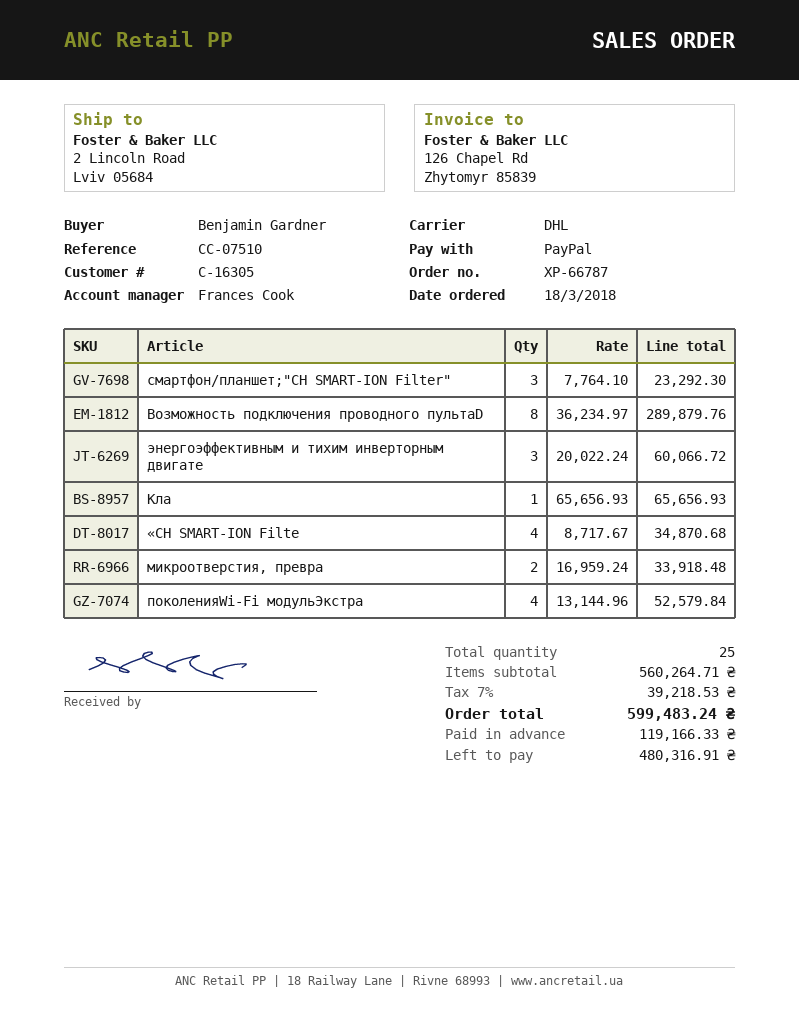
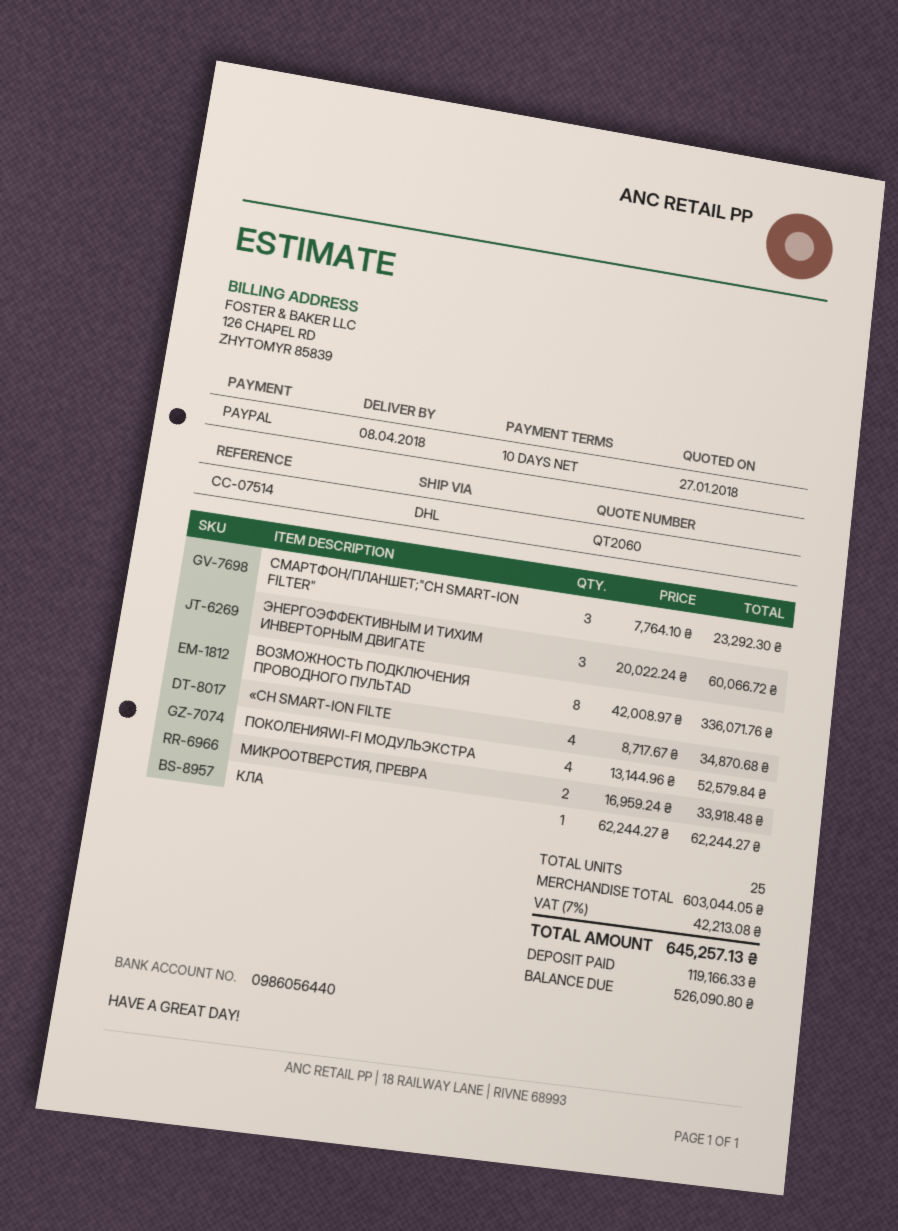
reference: CC-07510 -> CC-07514
Возможность подключения проводного пультаD: 8 x 36234.97 = 289879.76 -> 8 x 42008.97 = 336071.76
Кла: 1 x 65656.93 = 65656.93 -> 1 x 62244.27 = 62244.27
subtotal: 560264.71 -> 603044.05
tax: 7% = 39218.53 -> 7% = 42213.08
total: 599483.24 -> 645257.13
balance: 480316.91 -> 526090.80

